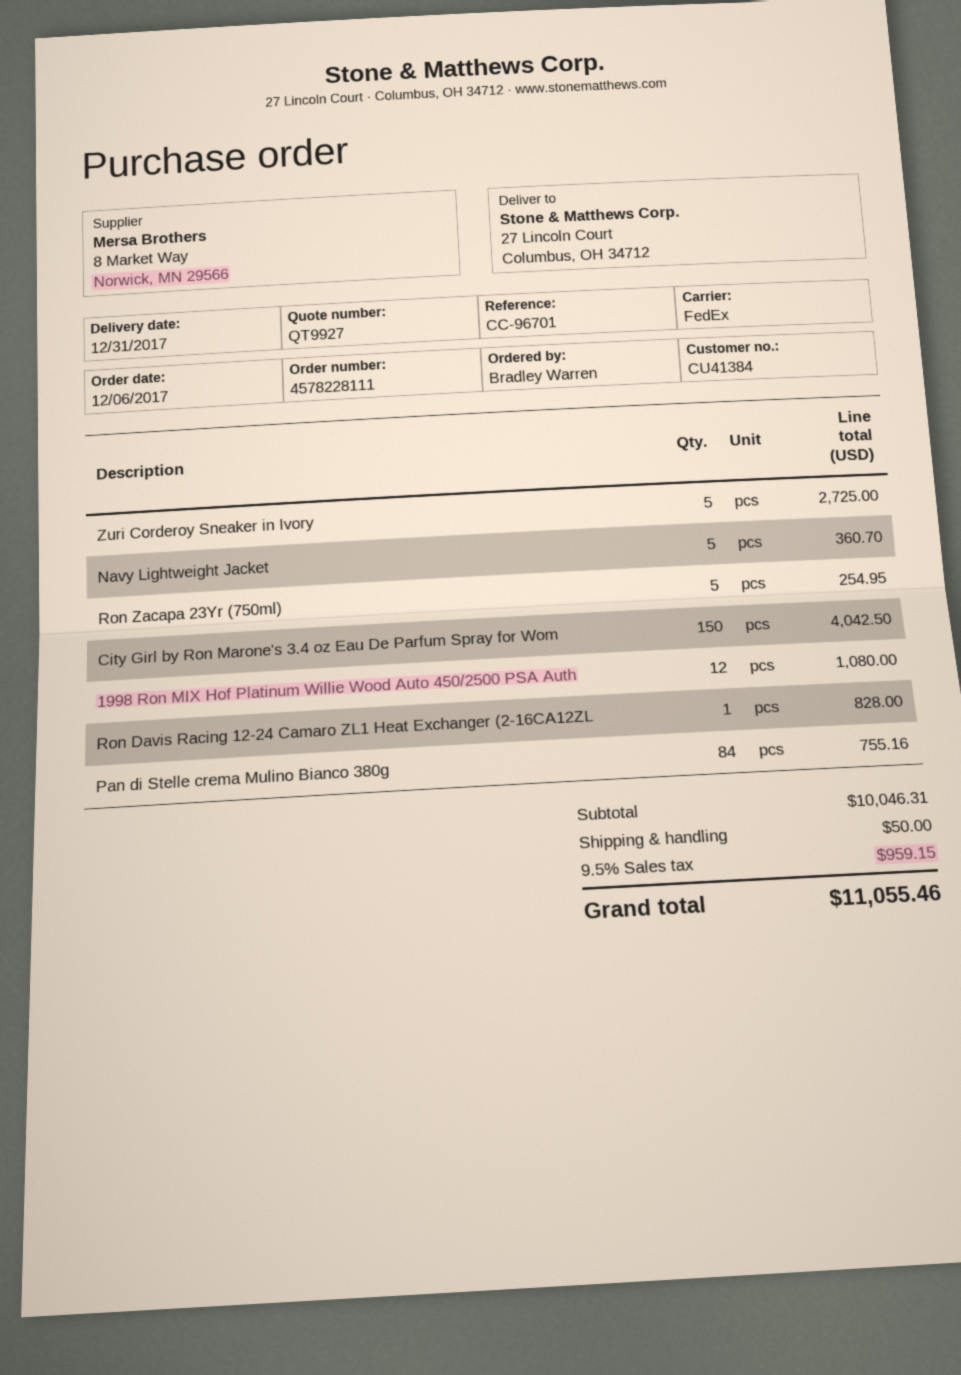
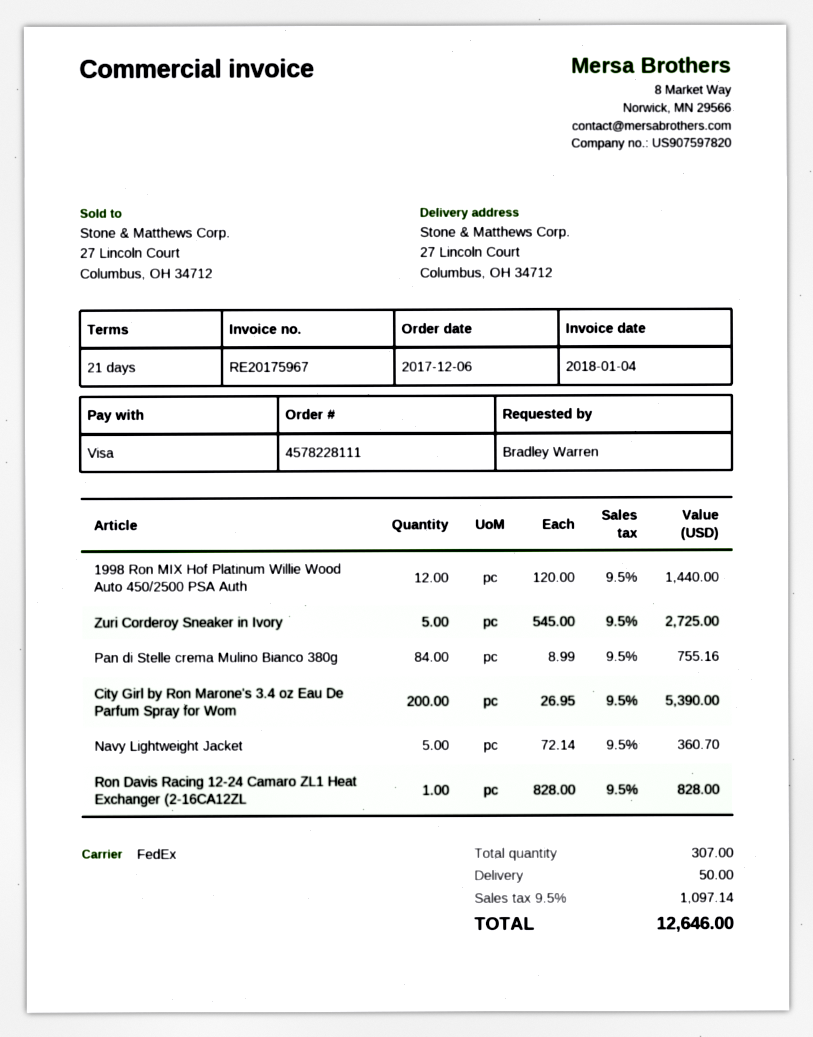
Ron Zacapa 23Yr (750ml): 5 for 254.95 -> none
City Girl by Ron Marone's 3.4 oz Eau De Parfum Spray for Wom: 150 for 4042.50 -> 200 for 5390.00
1998 Ron MIX Hof Platinum Willie Wood Auto 450/2500 PSA Auth: 12 for 1080.00 -> 12 for 1440.00
tax: 9.5% = 959.15 -> 9.5% = 1097.14
total: 11055.46 -> 12646.00

